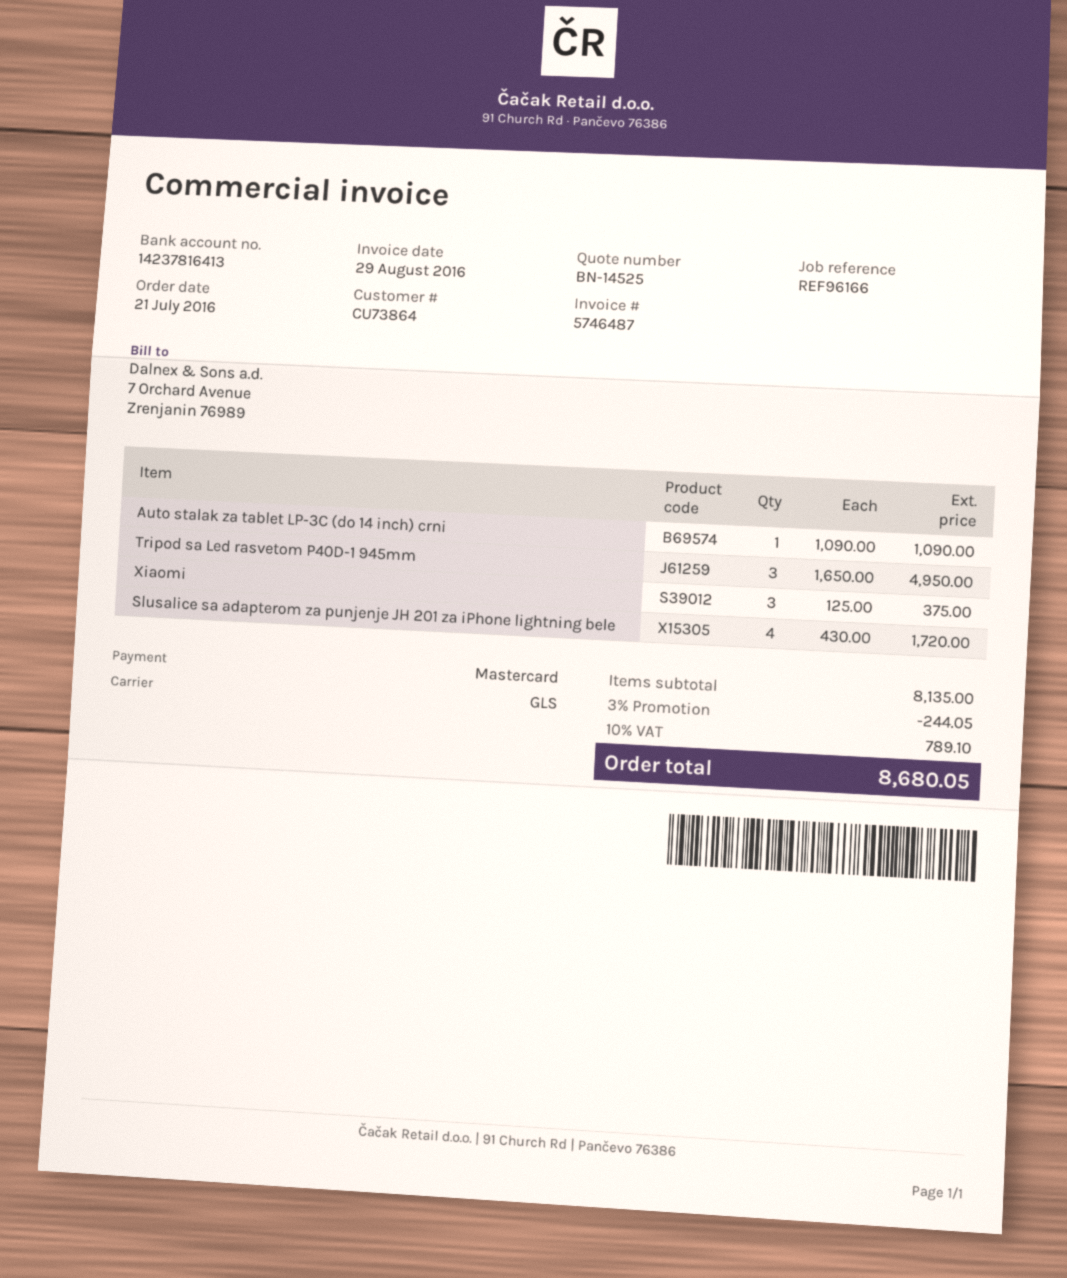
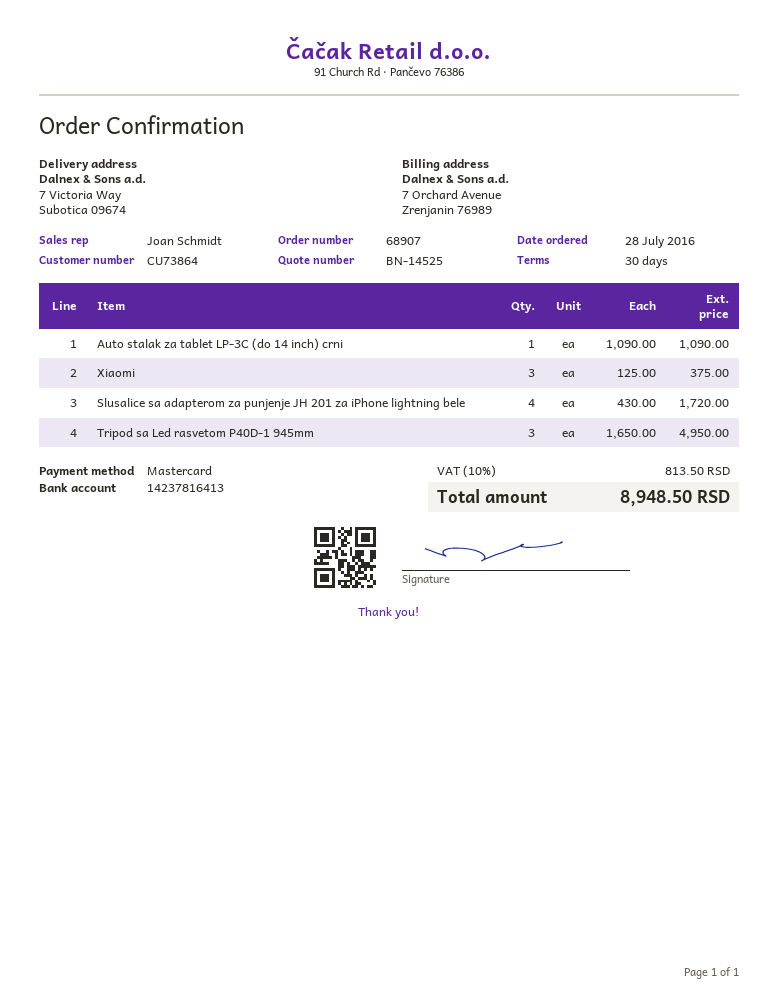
order date: 2016-07-21 -> 2016-07-28
discount: 3% = 244.05 -> none
tax: 10% = 789.10 -> 10% = 813.50
total: 8680.05 -> 8948.50

